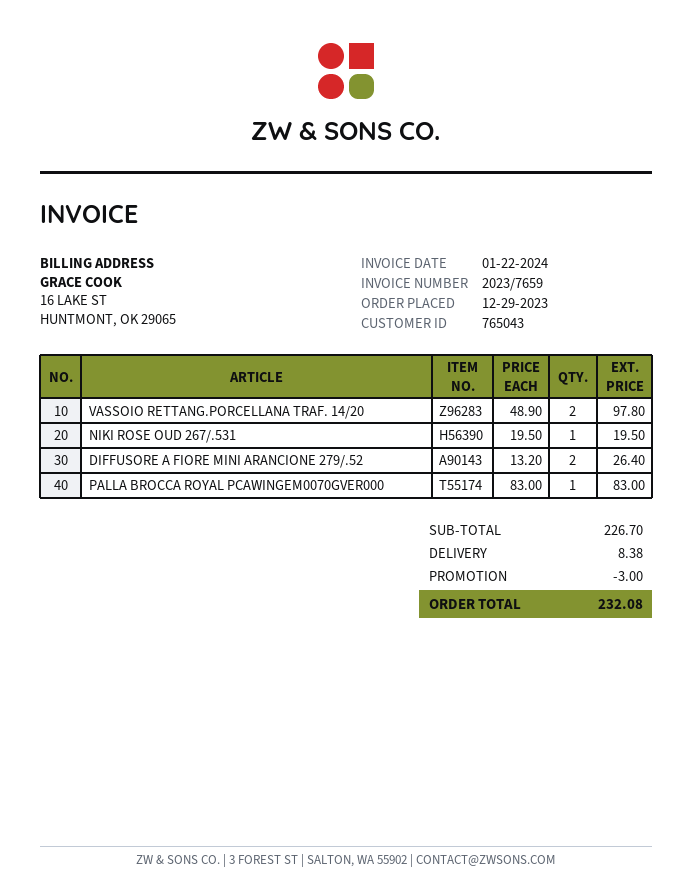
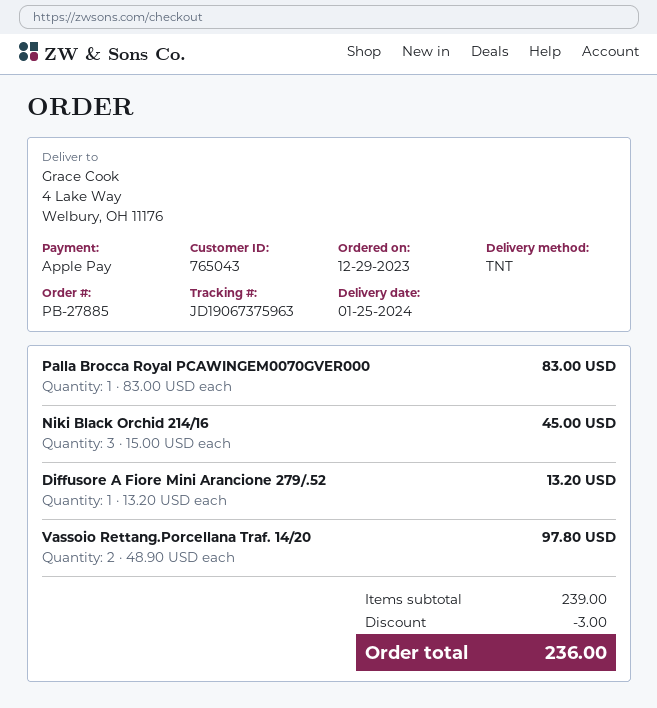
NIKI ROSE OUD 267/.531: 1 x 19.50 = 19.50 -> none
DIFFUSORE A FIORE MINI ARANCIONE 279/.52: 2 x 13.20 = 26.40 -> 1 x 13.20 = 13.20
Niki Black Orchid 214/16: none -> 3 x 15.00 = 45.00
subtotal: 226.70 -> 239.00
shipping: 8.38 -> none
total: 232.08 -> 236.00

